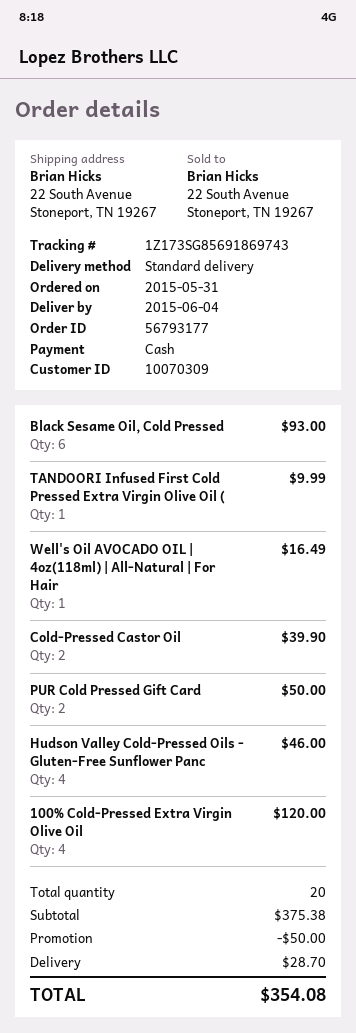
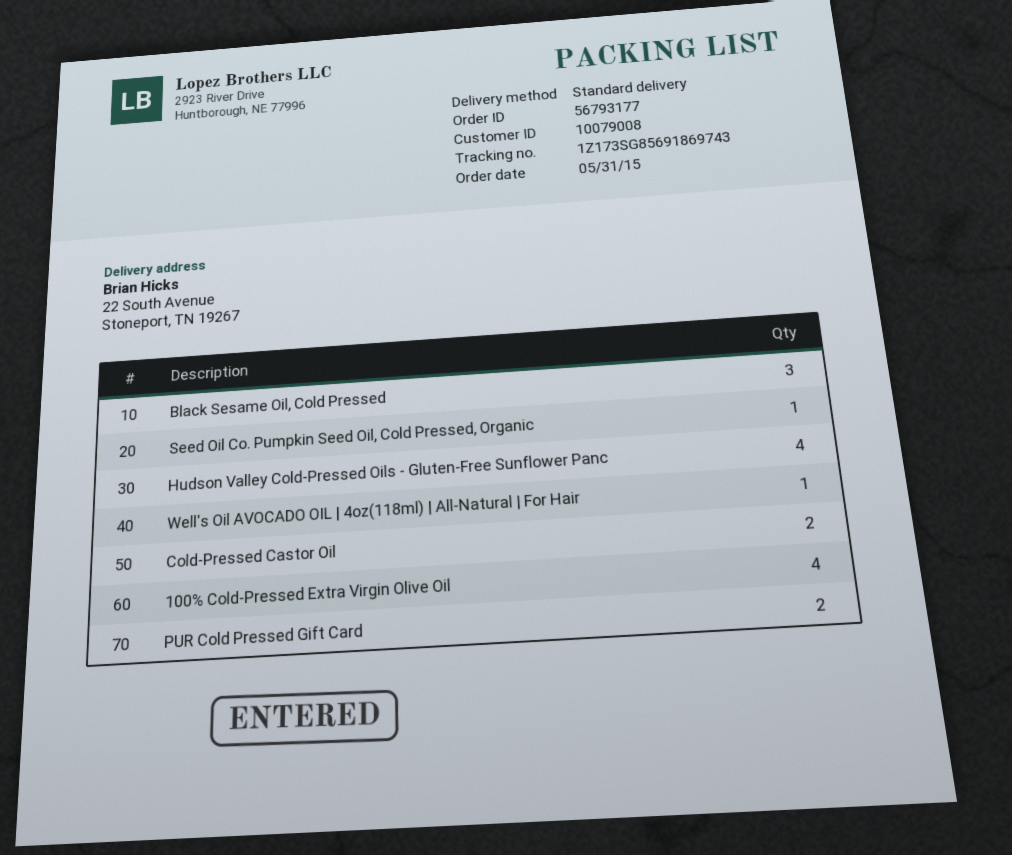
customer number: 10070309 -> 10079008
Black Sesame Oil, Cold Pressed: 6 -> 3
TANDOORI Infused First Cold Pressed Extra Virgin Olive Oil (: 1 -> none
Seed Oil Co. Pumpkin Seed Oil, Cold Pressed, Organic: none -> 1

